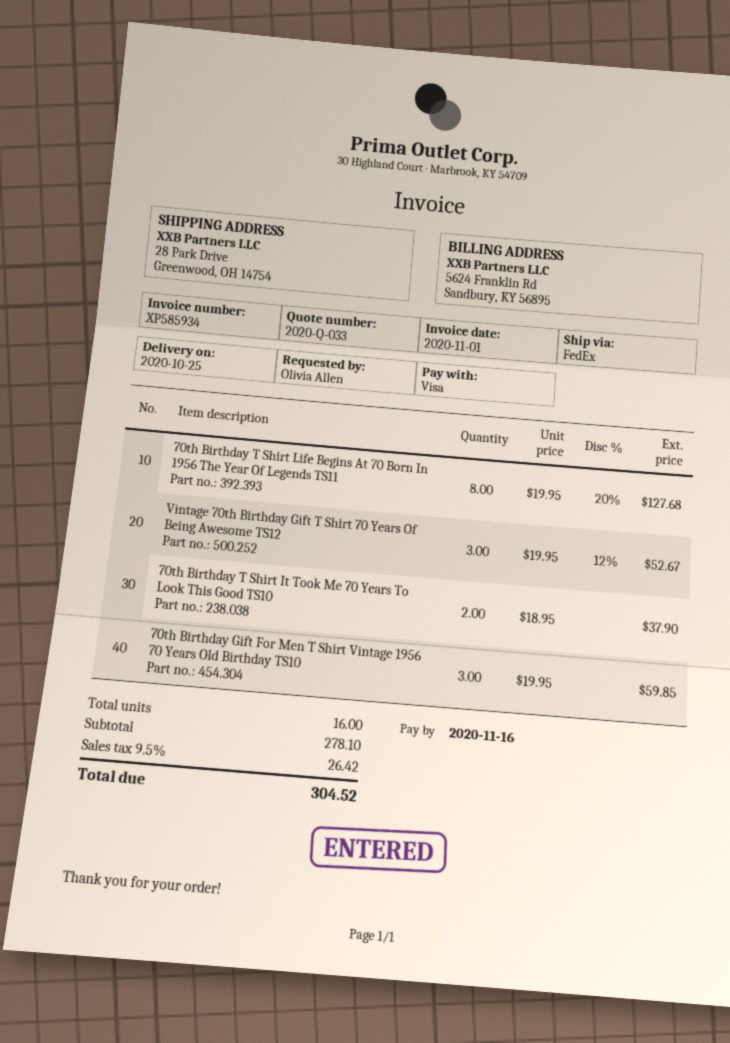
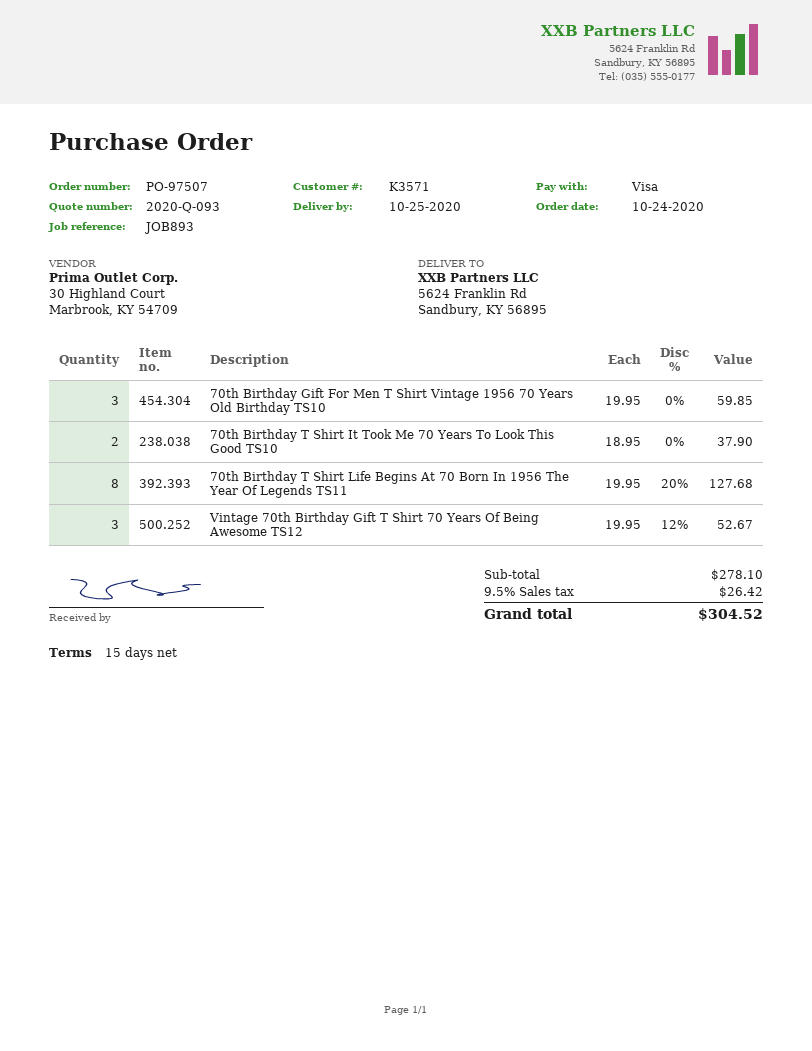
quote number: 2020-Q-033 -> 2020-Q-093
ship to: 28 Park Drive, Greenwood, OH 14754 -> 5624 Franklin Rd, Sandbury, KY 56895

